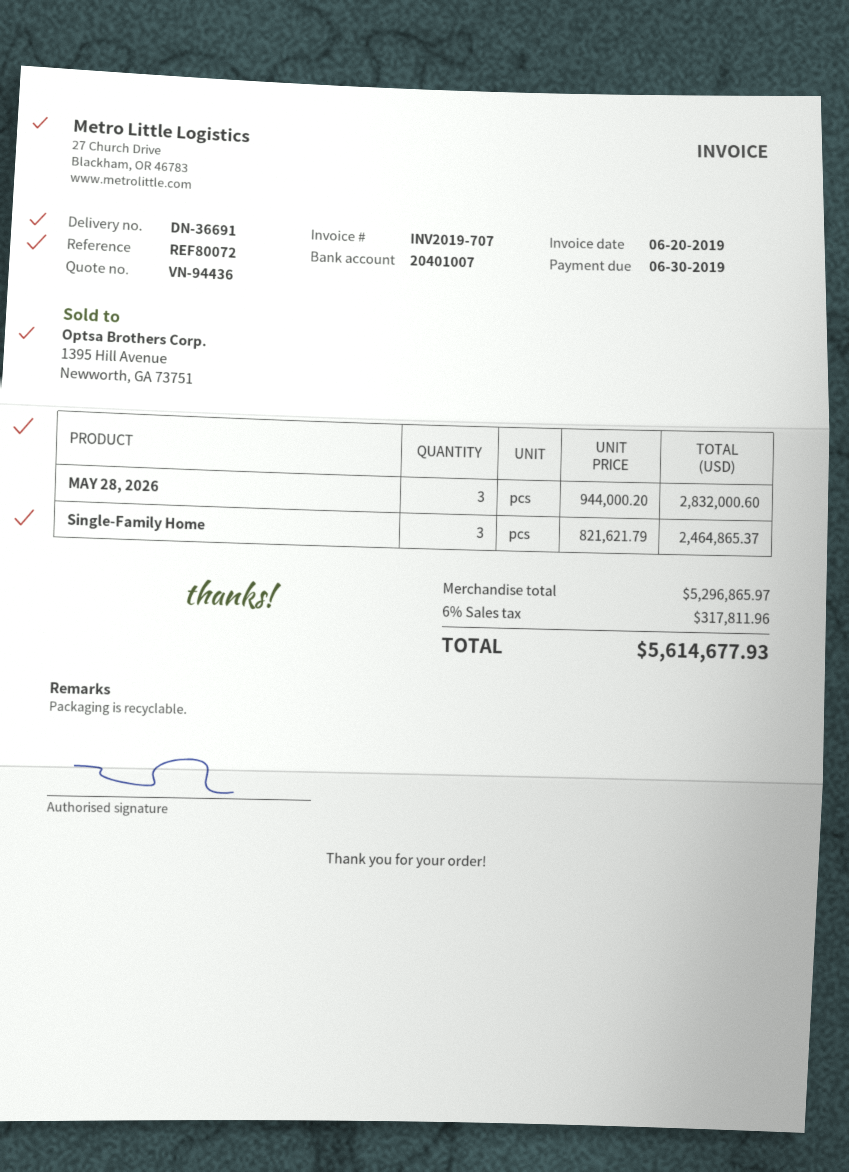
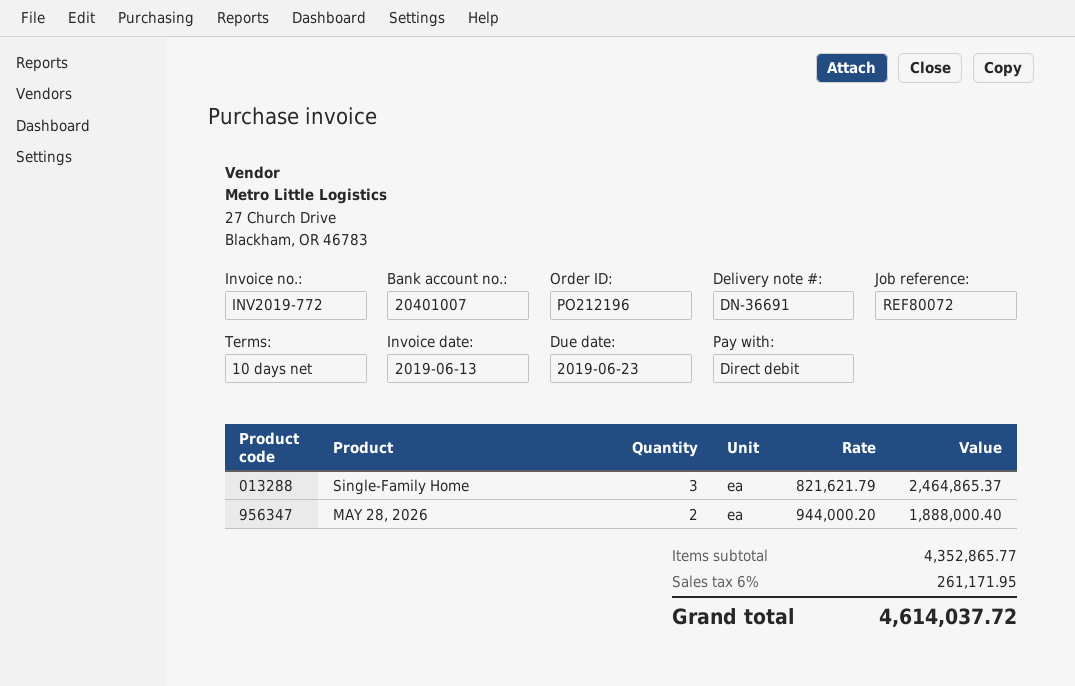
invoice number: INV2019-707 -> INV2019-772
invoice date: 2019-06-20 -> 2019-06-13
due date: 2019-06-30 -> 2019-06-23
MAY 28, 2026: 3 x 944000.20 = 2832000.60 -> 2 x 944000.20 = 1888000.40
subtotal: 5296865.97 -> 4352865.77
tax: 6% = 317811.96 -> 6% = 261171.95
total: 5614677.93 -> 4614037.72

